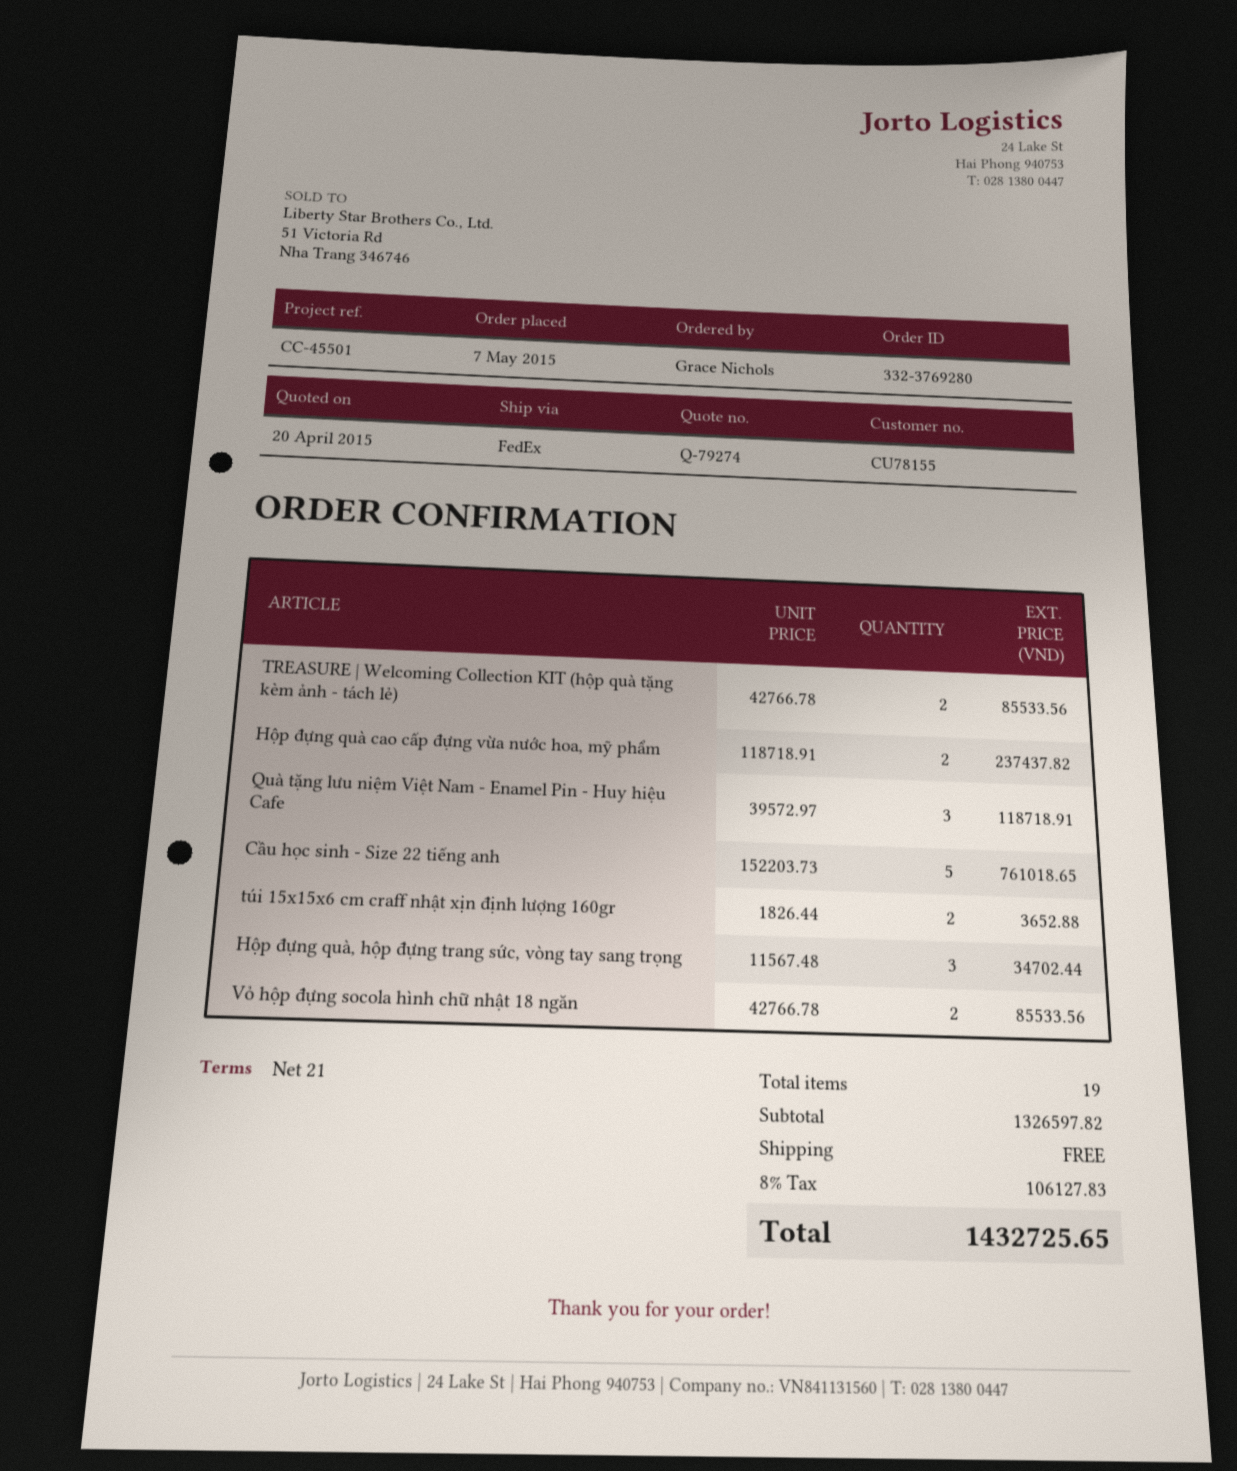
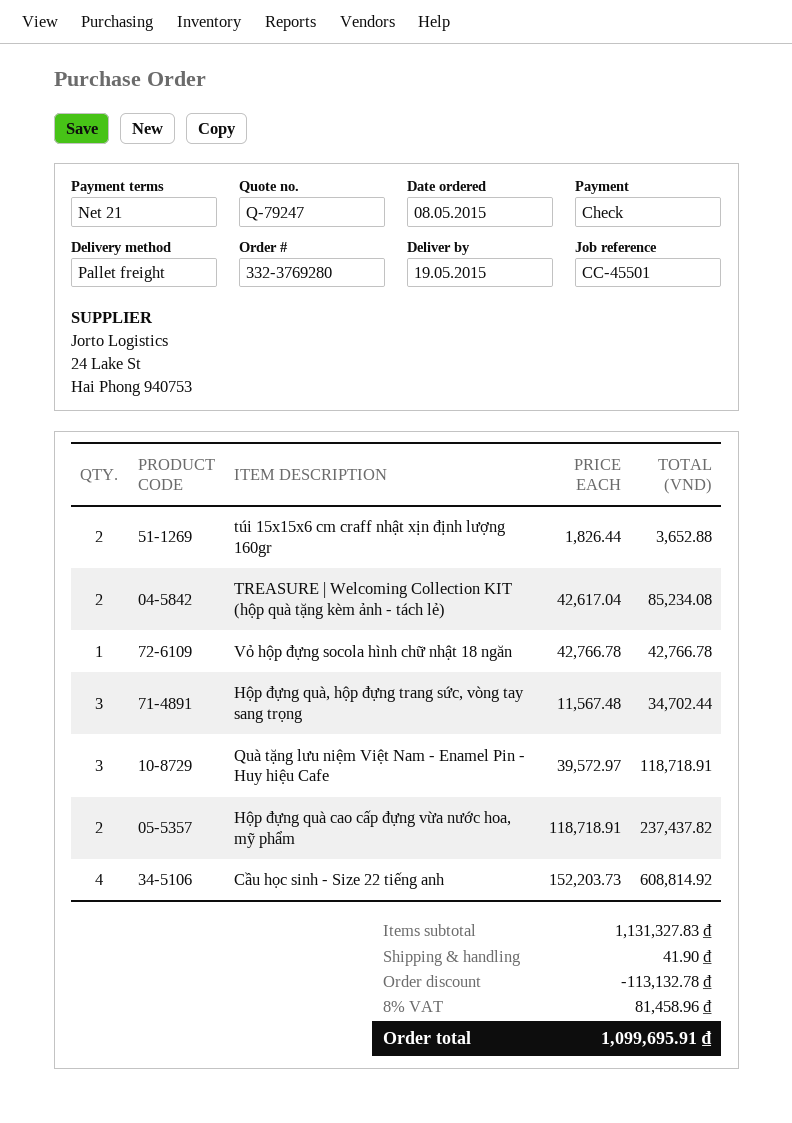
quote number: Q-79274 -> Q-79247
order date: 2015-05-07 -> 2015-05-08
shipping method: FedEx -> pallet freight
TREASURE | Welcoming Collection KIT (hộp quà tặng kèm ảnh - tách lẻ): 2 x 42766.78 = 85533.56 -> 2 x 42617.04 = 85234.08
Cầu học sinh - Size 22 tiếng anh: 5 x 152203.73 = 761018.65 -> 4 x 152203.73 = 608814.92
Vỏ hộp đựng socola hình chữ nhật 18 ngăn: 2 x 42766.78 = 85533.56 -> 1 x 42766.78 = 42766.78
subtotal: 1326597.82 -> 1131327.83
discount: none -> 113132.78
shipping: 0.00 -> 41.90
tax: 8% = 106127.83 -> 8% = 81458.96
total: 1432725.65 -> 1099695.91

